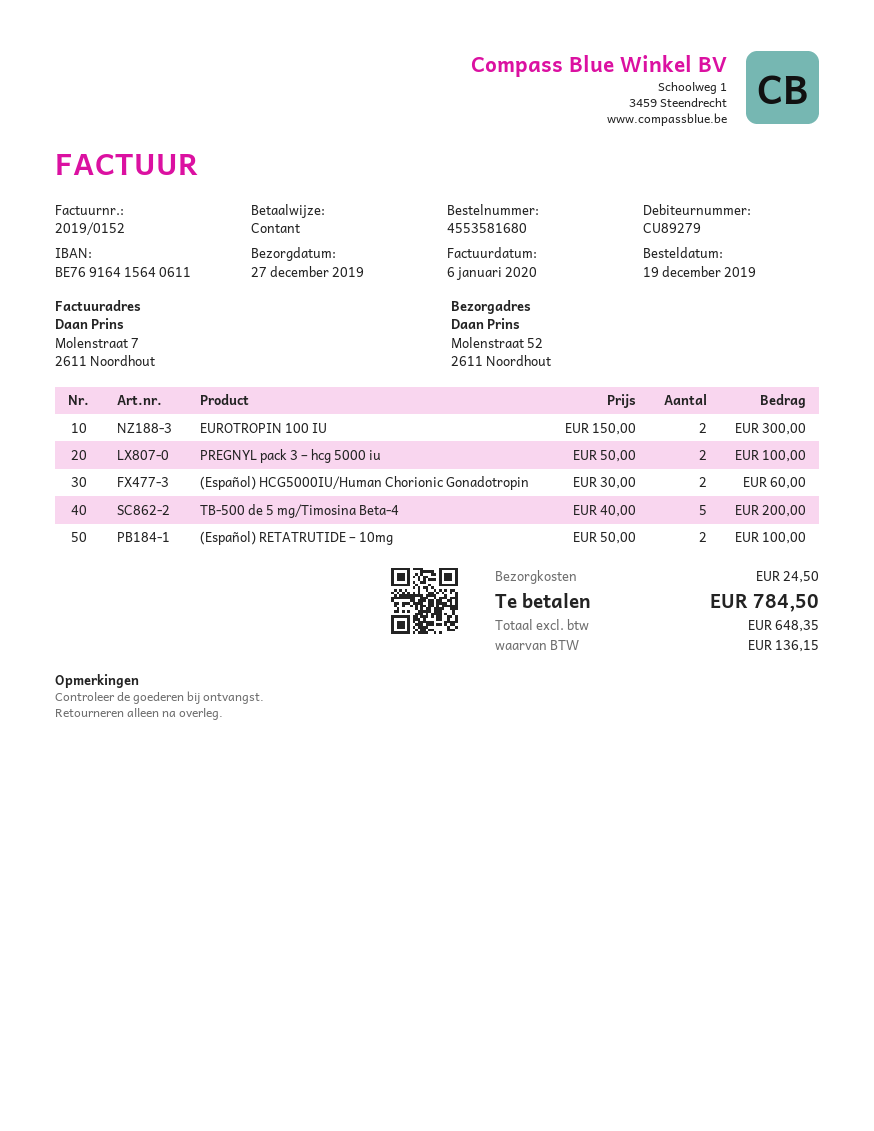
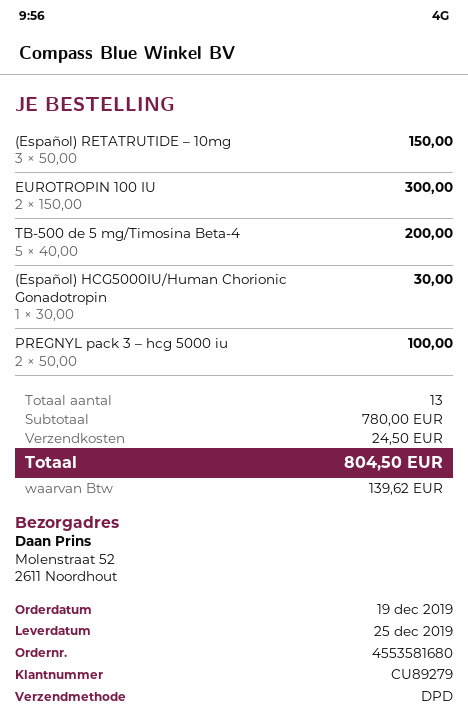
delivery date: 2019-12-27 -> 2019-12-25
(Español) HCG5000IU/Human Chorionic Gonadotropin: 2 x 30.00 = 60.00 -> 1 x 30.00 = 30.00
(Español) RETATRUTIDE – 10mg: 2 x 50.00 = 100.00 -> 3 x 50.00 = 150.00
tax: 136.15 -> 139.62
total: 784.50 -> 804.50

